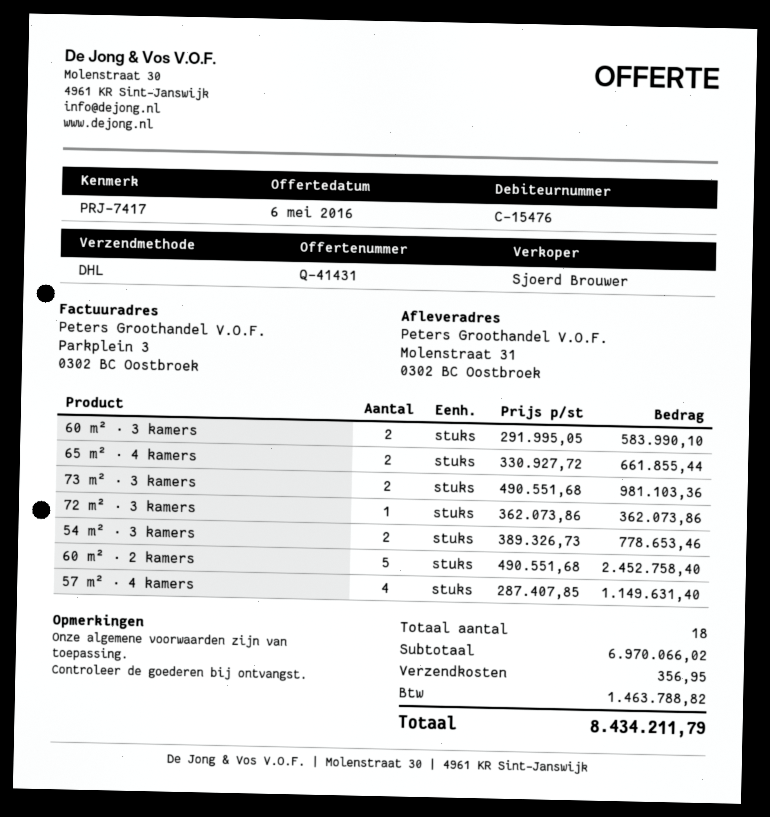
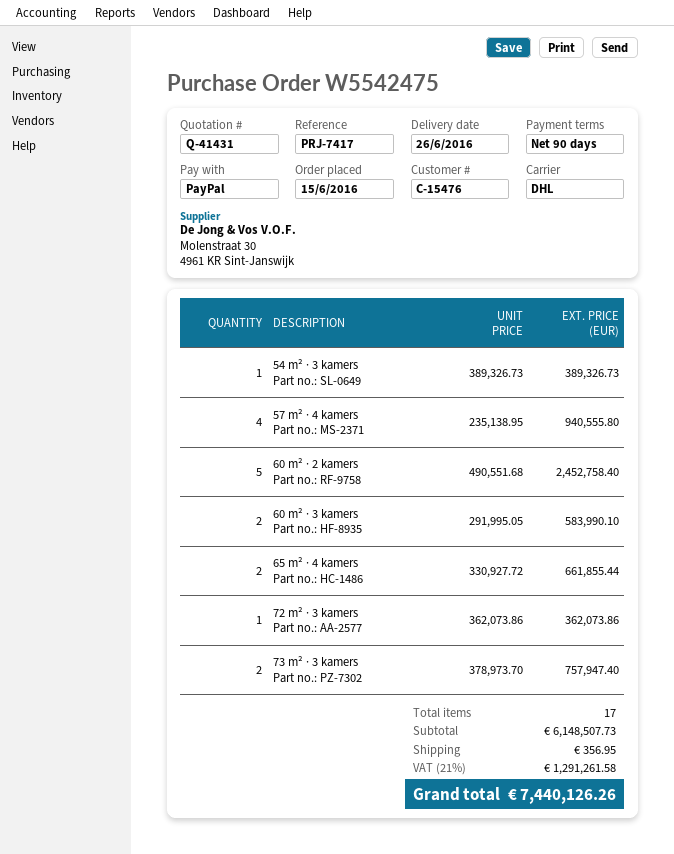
73 m² · 3 kamers: 2 x 490551.68 = 981103.36 -> 2 x 378973.70 = 757947.40
54 m² · 3 kamers: 2 x 389326.73 = 778653.46 -> 1 x 389326.73 = 389326.73
57 m² · 4 kamers: 4 x 287407.85 = 1149631.40 -> 4 x 235138.95 = 940555.80
total quantity: 18 -> 17
subtotal: 6970066.02 -> 6148507.73
tax: 1463788.82 -> 1291261.58
total: 8434211.79 -> 7440126.26

